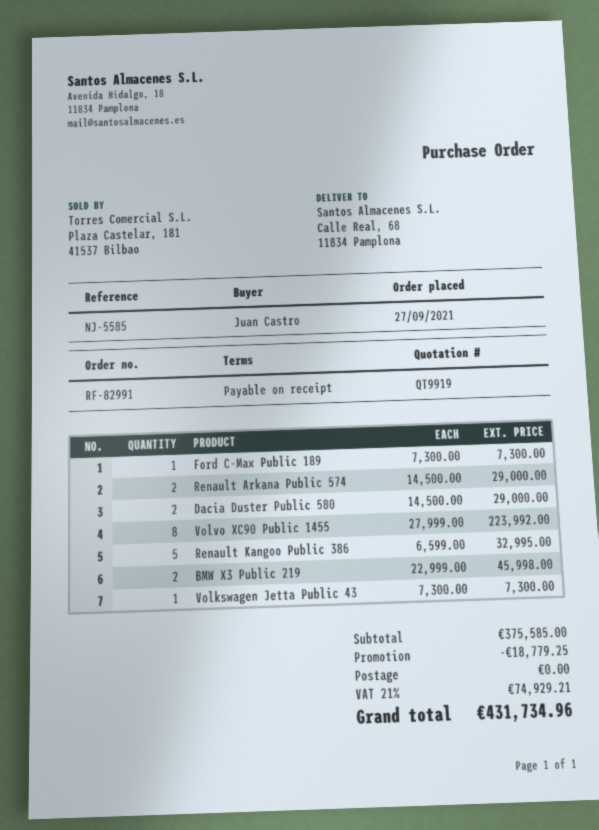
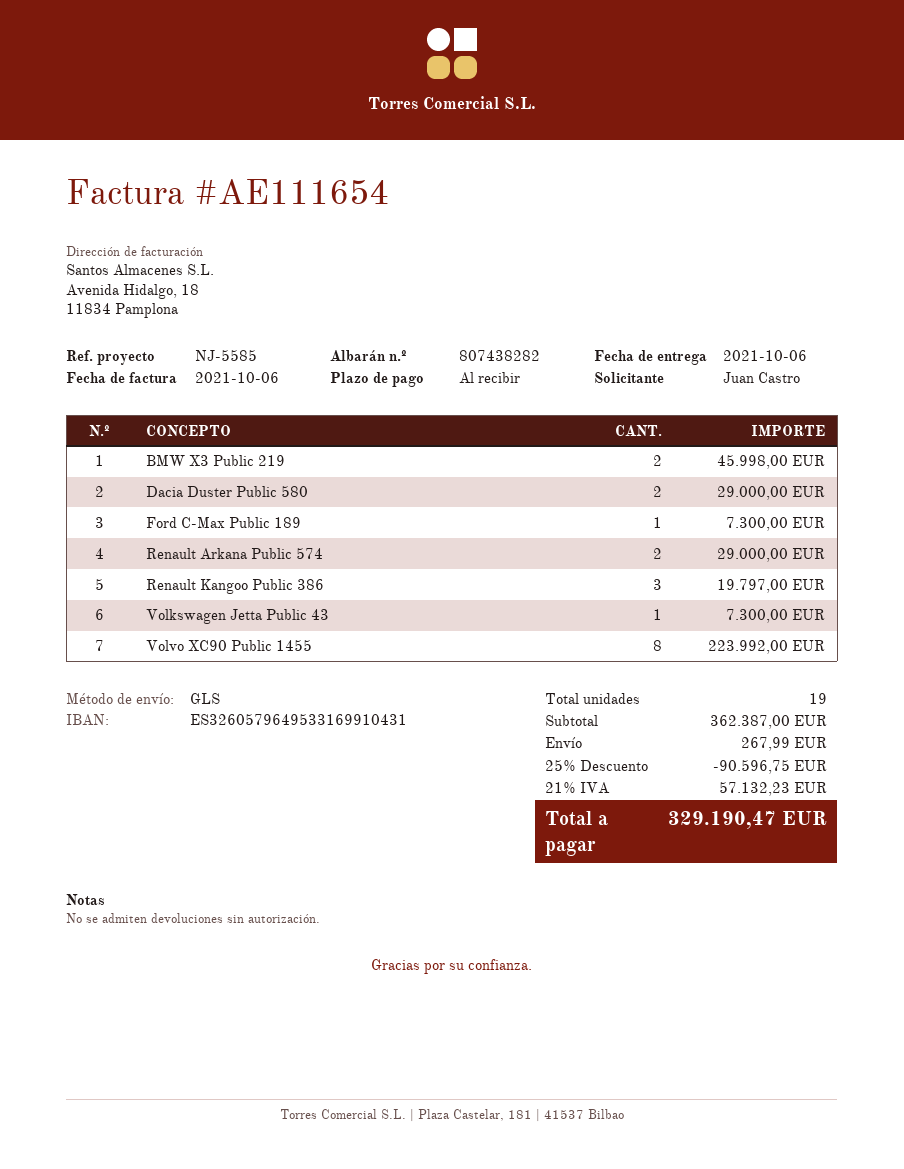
Renault Kangoo Public 386: 5 for 32995.00 -> 3 for 19797.00
subtotal: 375585.00 -> 362387.00
discount: 18779.25 -> 90596.75
shipping: 0.00 -> 267.99
tax: 21% = 74929.21 -> 21% = 57132.23
total: 431734.96 -> 329190.47

